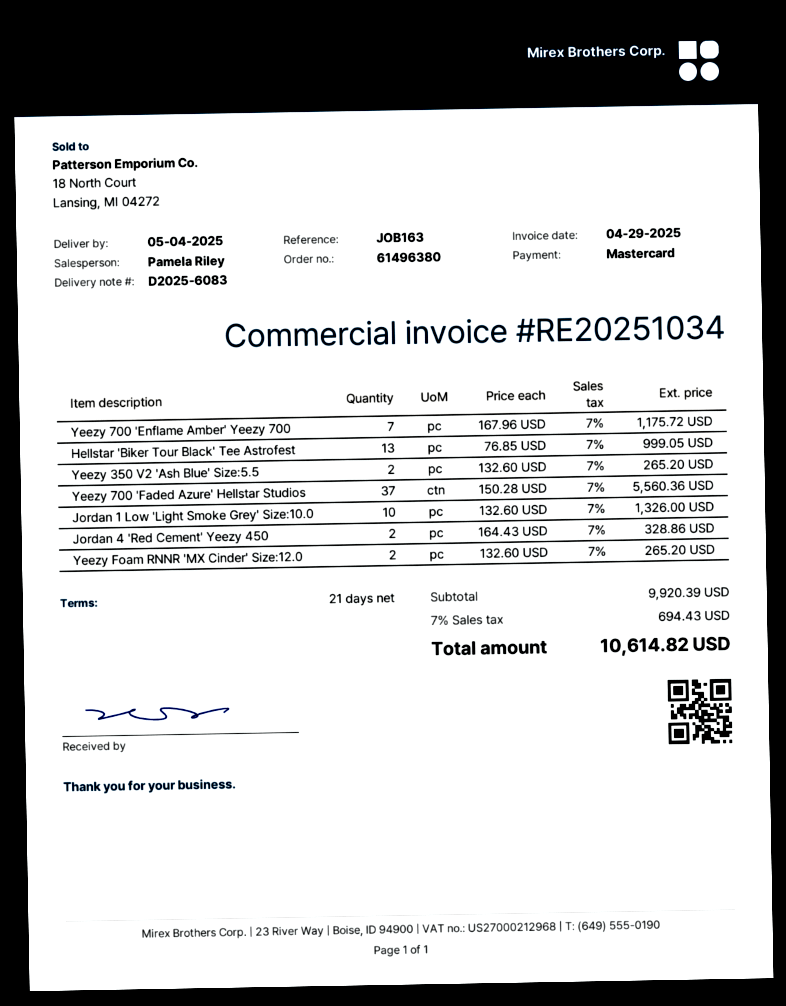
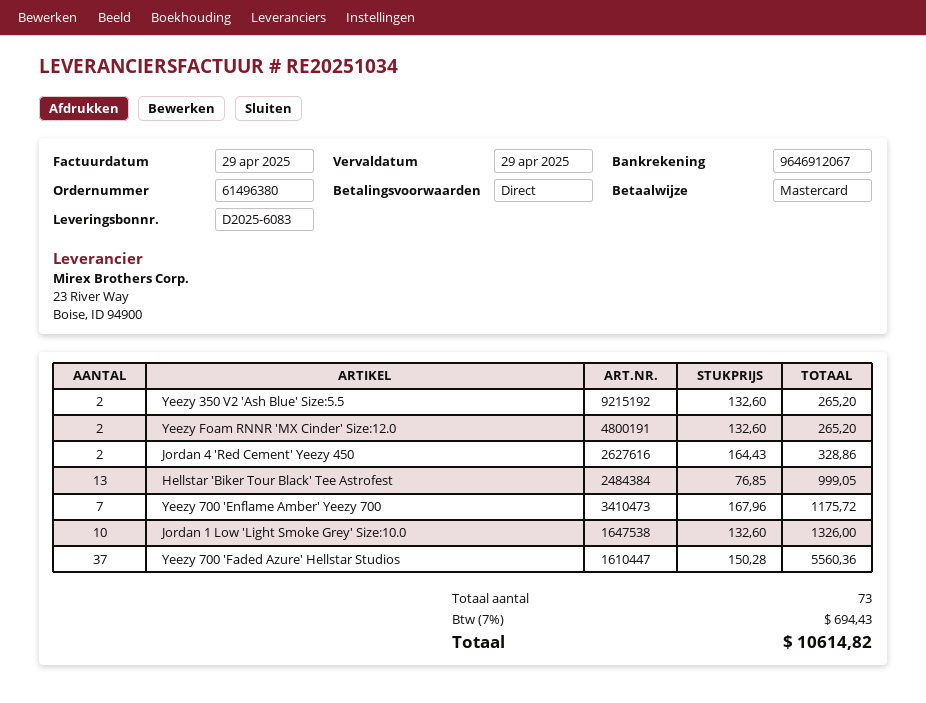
payment terms: 21 days -> on receipt

